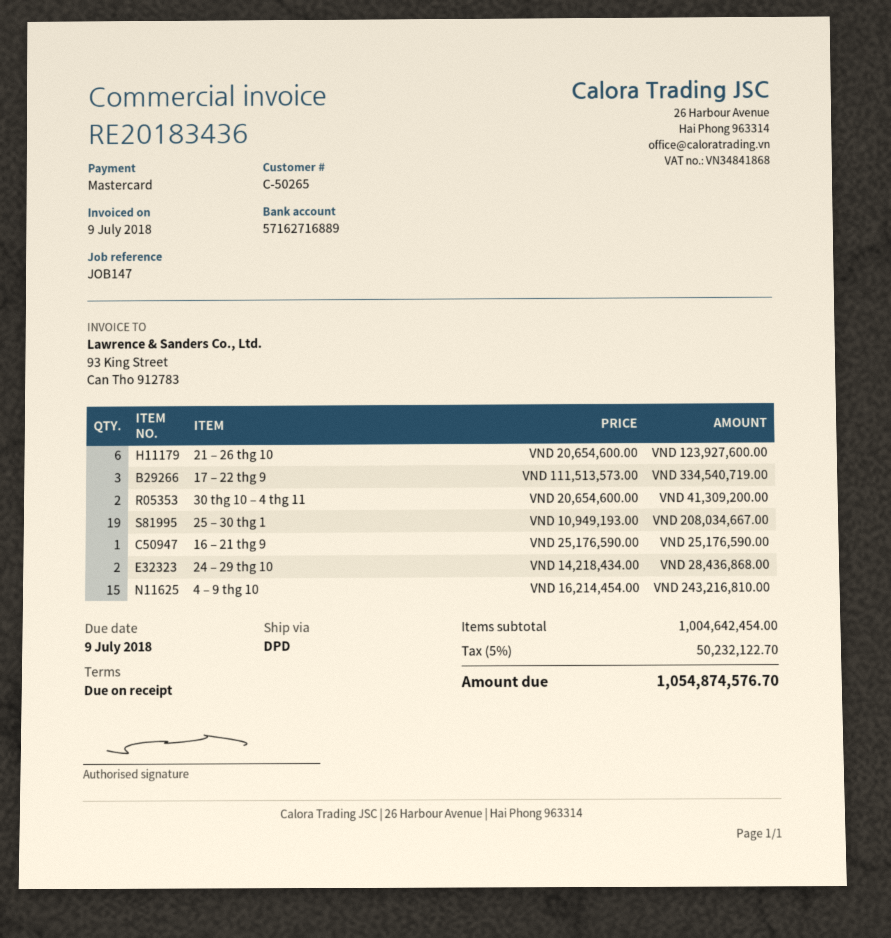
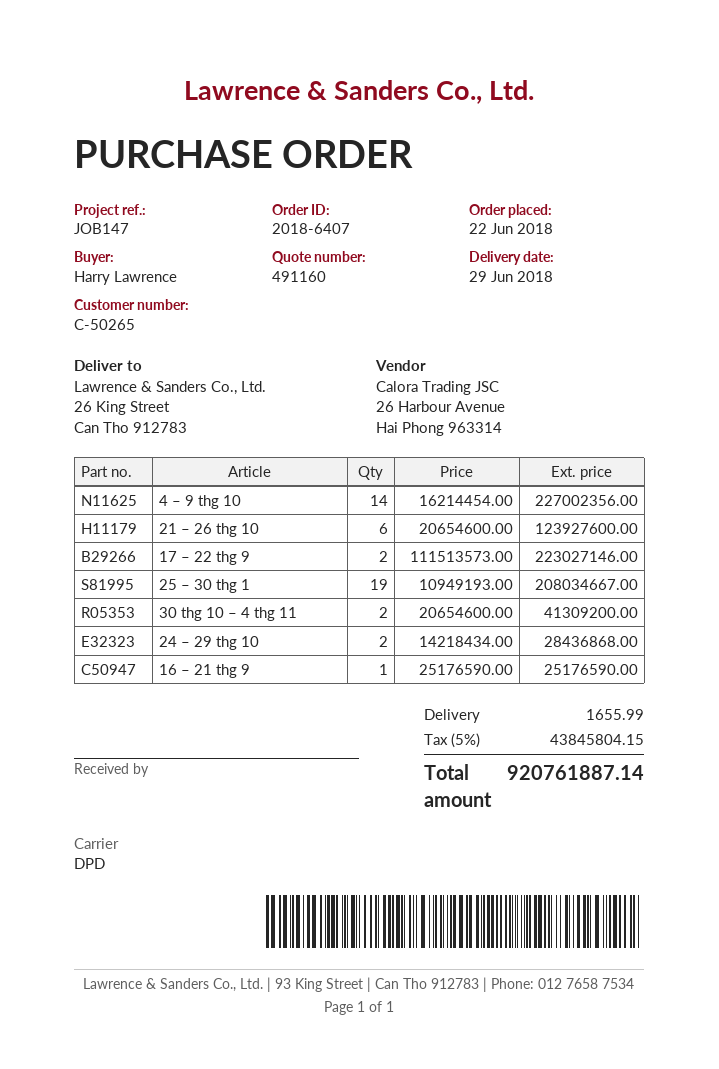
17 – 22 thg 9: 3 x 111513573.00 = 334540719.00 -> 2 x 111513573.00 = 223027146.00
4 – 9 thg 10: 15 x 16214454.00 = 243216810.00 -> 14 x 16214454.00 = 227002356.00
shipping: none -> 1655.99
tax: 5% = 50232122.70 -> 5% = 43845804.15
total: 1054874576.70 -> 920761887.14

